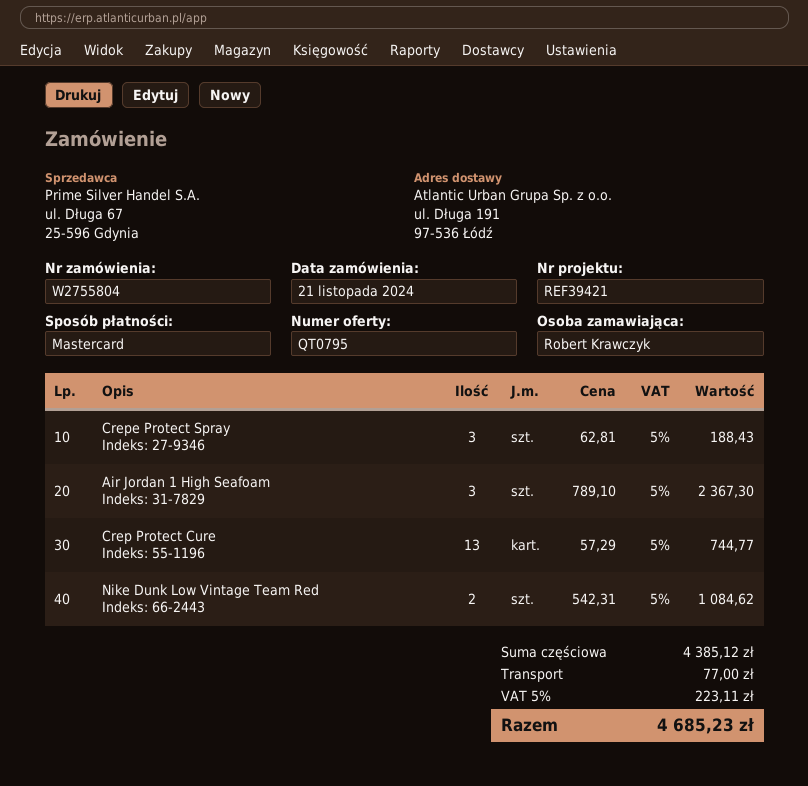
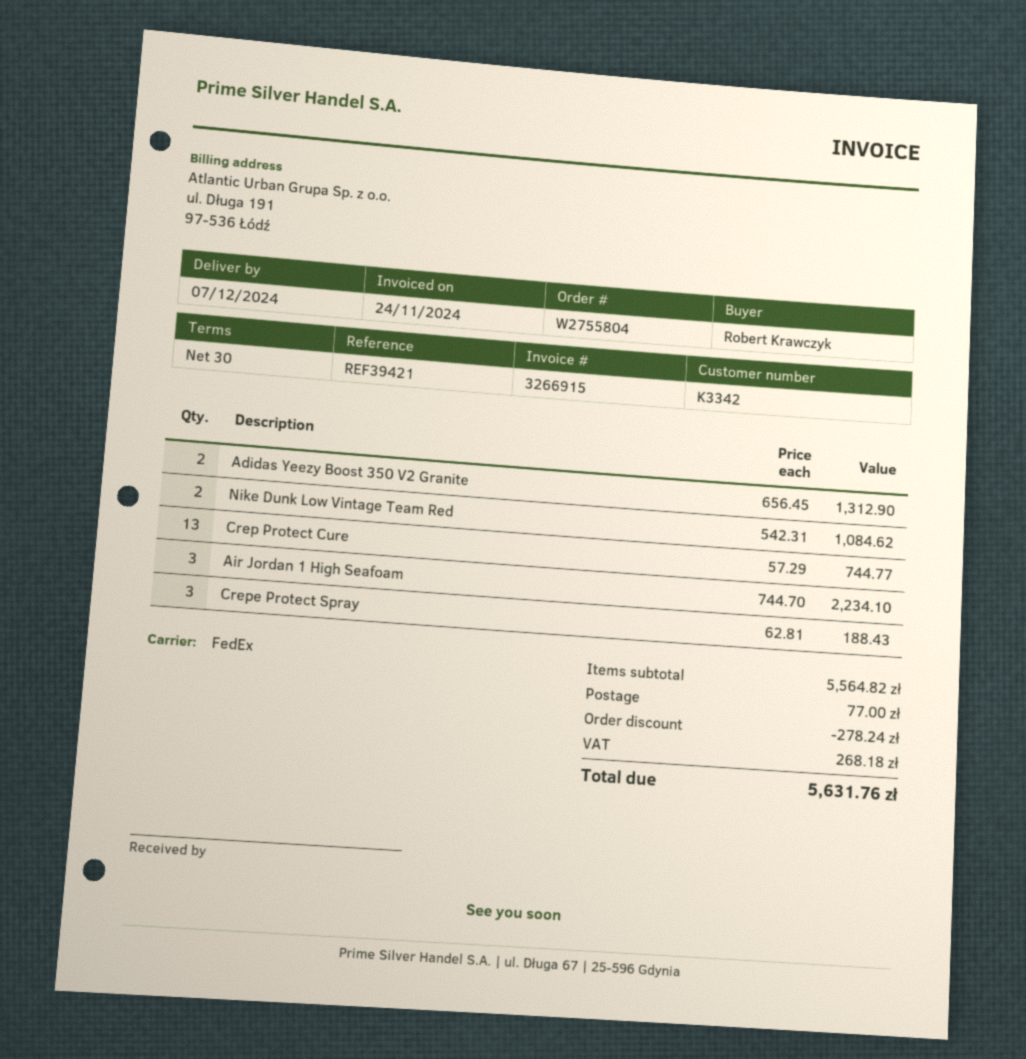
Air Jordan 1 High Seafoam: 3 x 789.10 = 2367.30 -> 3 x 744.70 = 2234.10
Adidas Yeezy Boost 350 V2 Granite: none -> 2 x 656.45 = 1312.90
subtotal: 4385.12 -> 5564.82
discount: none -> 278.24
tax: 223.11 -> 268.18
total: 4685.23 -> 5631.76

